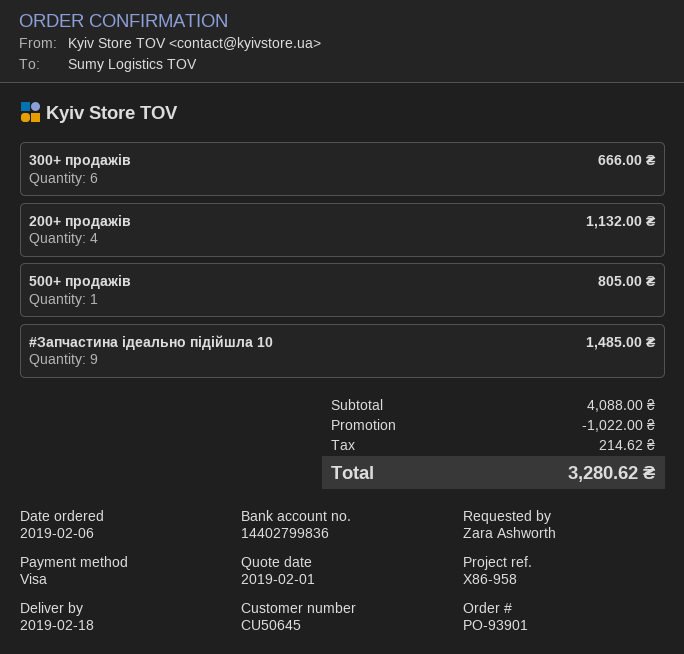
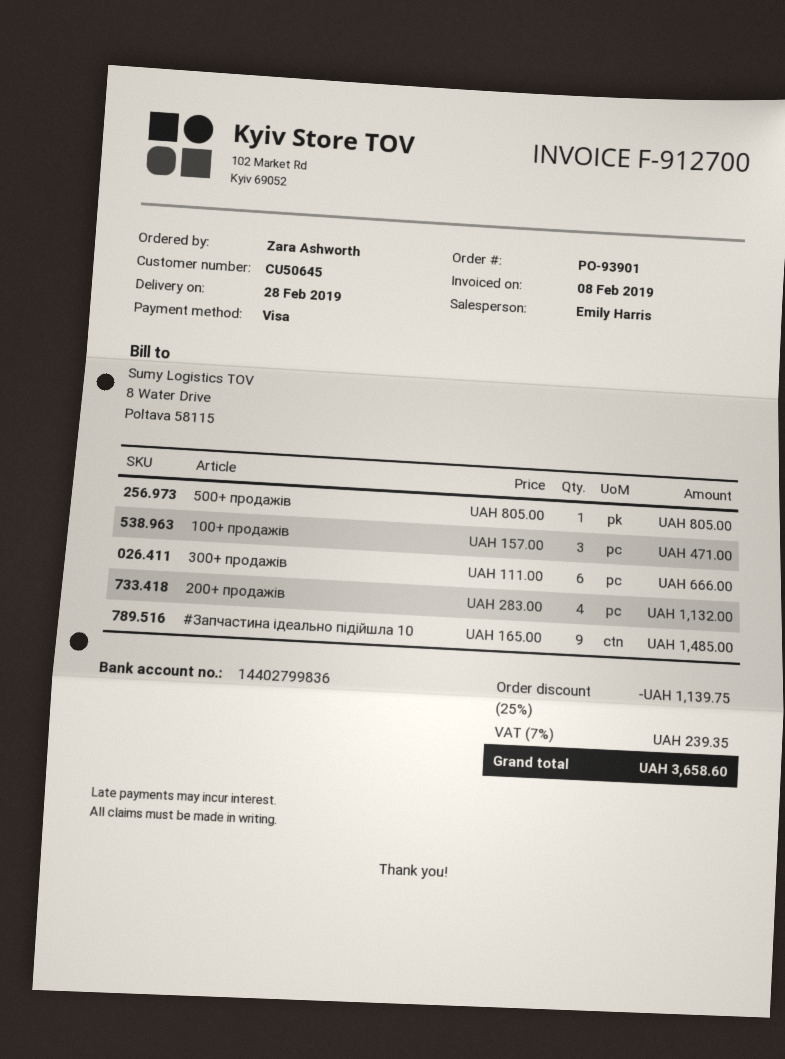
delivery date: 2019-02-18 -> 2019-02-28
100+ продажів: none -> 3 for 471.00
discount: 1022.00 -> 1139.75
tax: 214.62 -> 239.35
total: 3280.62 -> 3658.60

